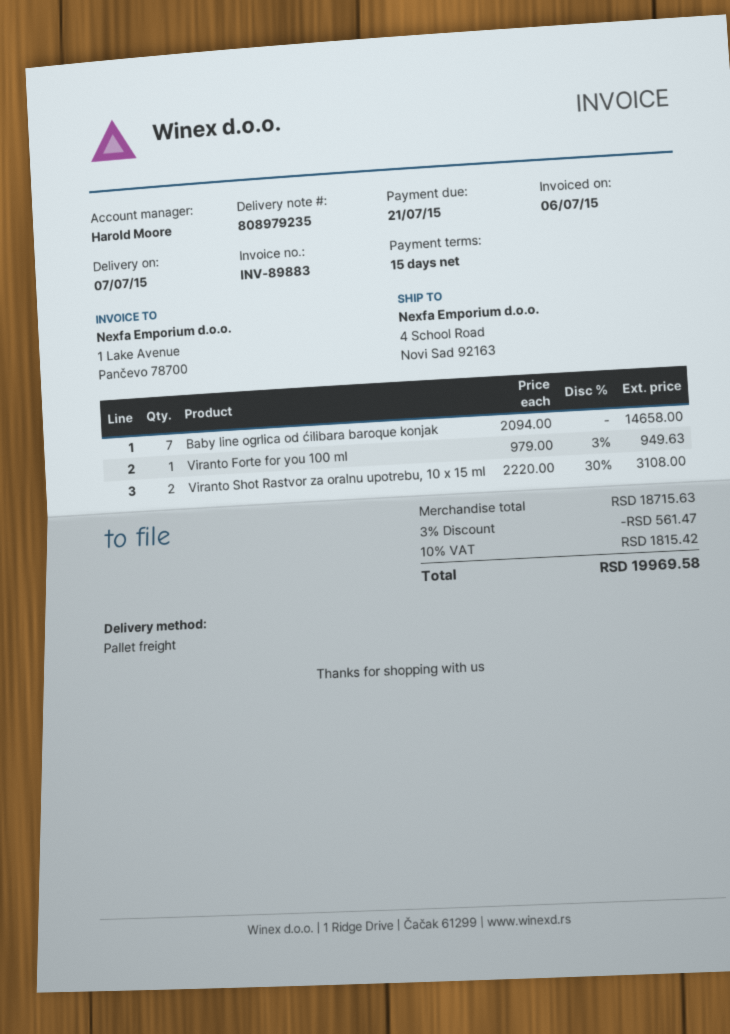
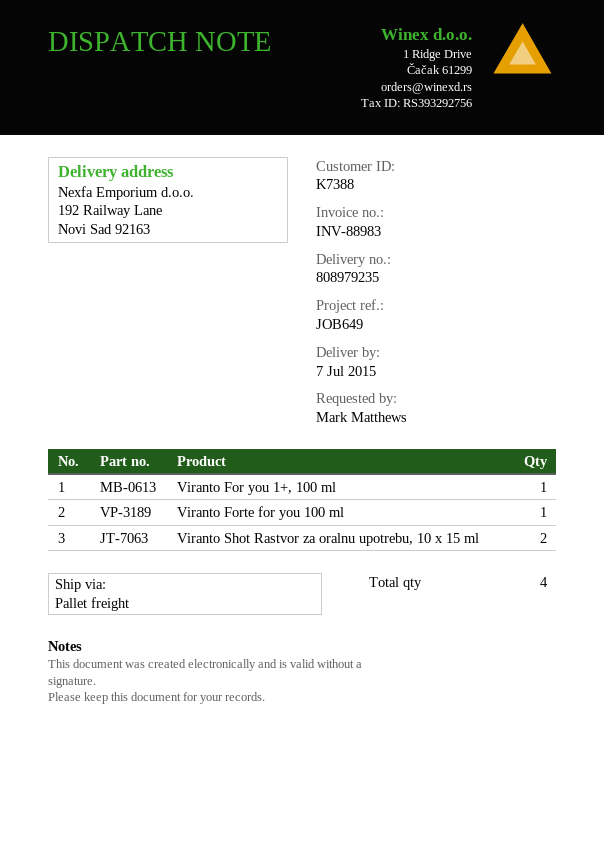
invoice number: INV-89883 -> INV-88983
ship to: 4 School Road, Novi Sad 92163 -> 192 Railway Lane, Novi Sad 92163
Baby line ogrlica od ćilibara baroque konjak: 7 -> none
Viranto For you 1+, 100 ml: none -> 1

